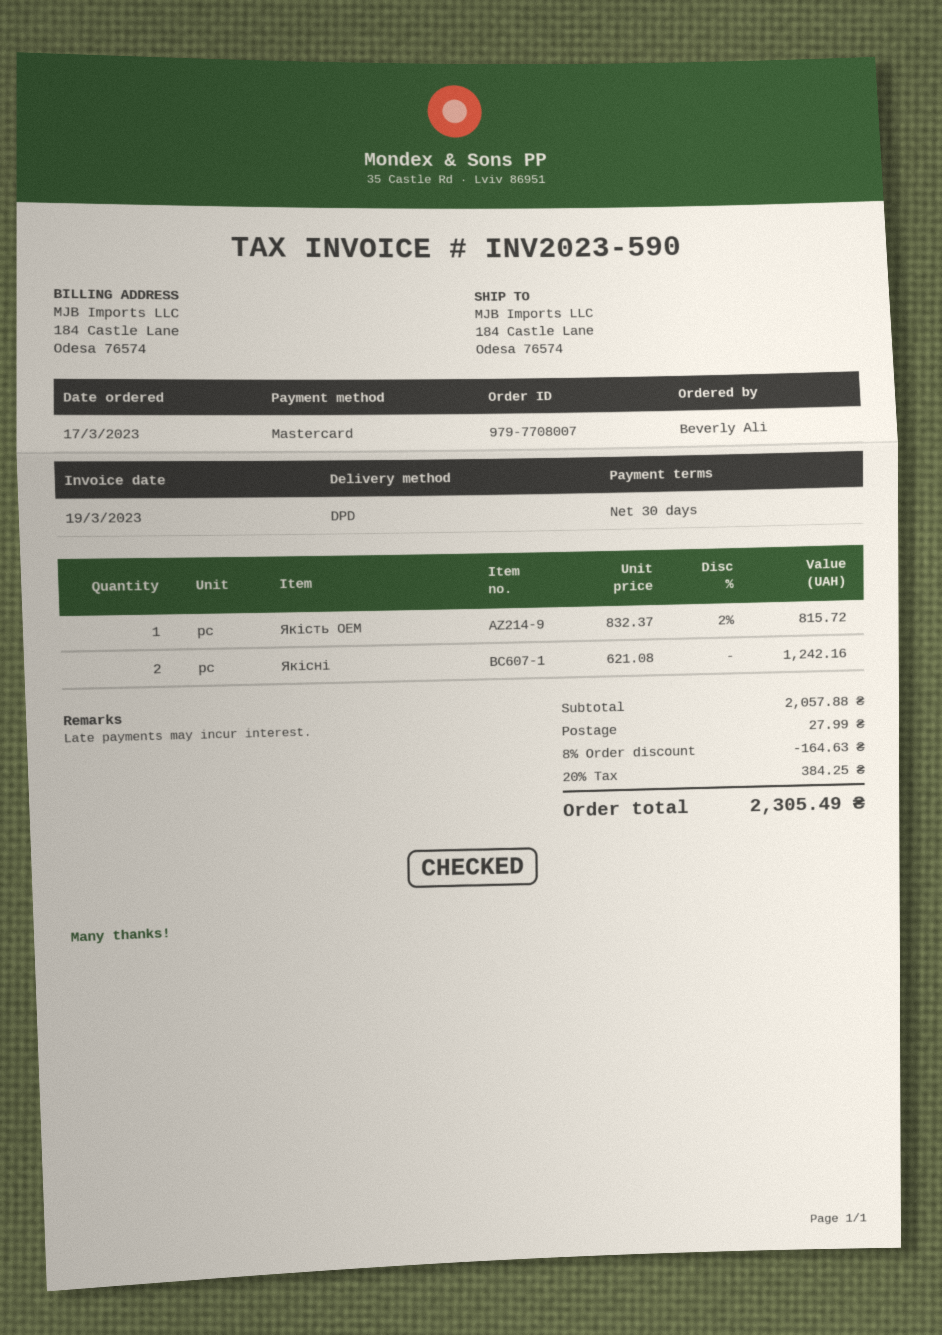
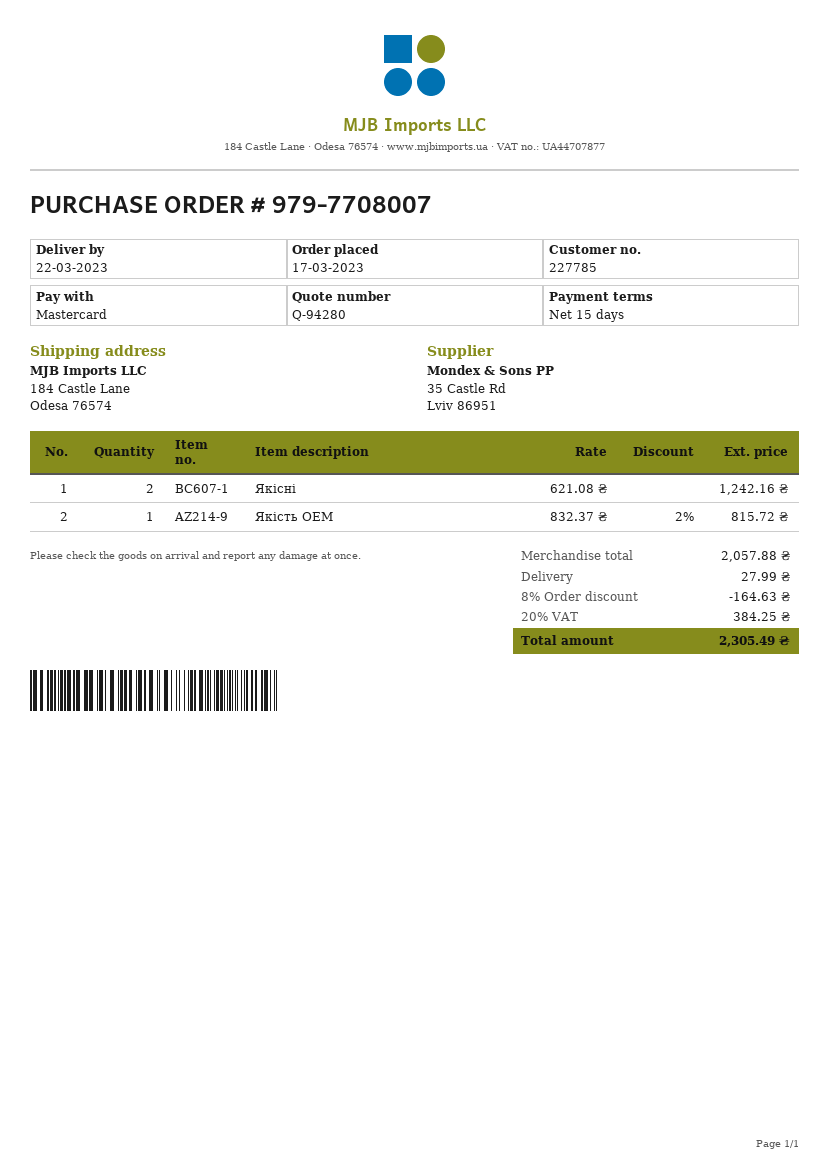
payment terms: 30 days -> 15 days

